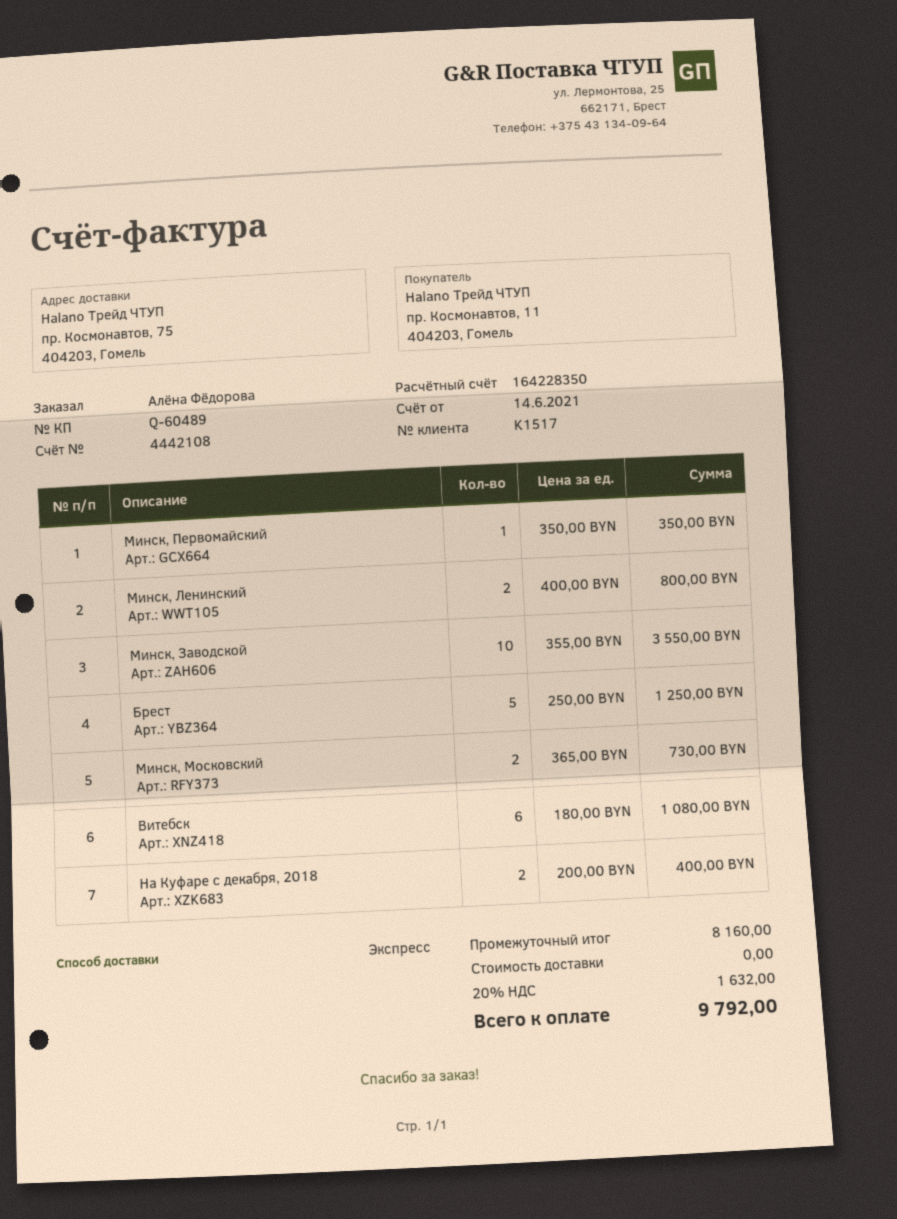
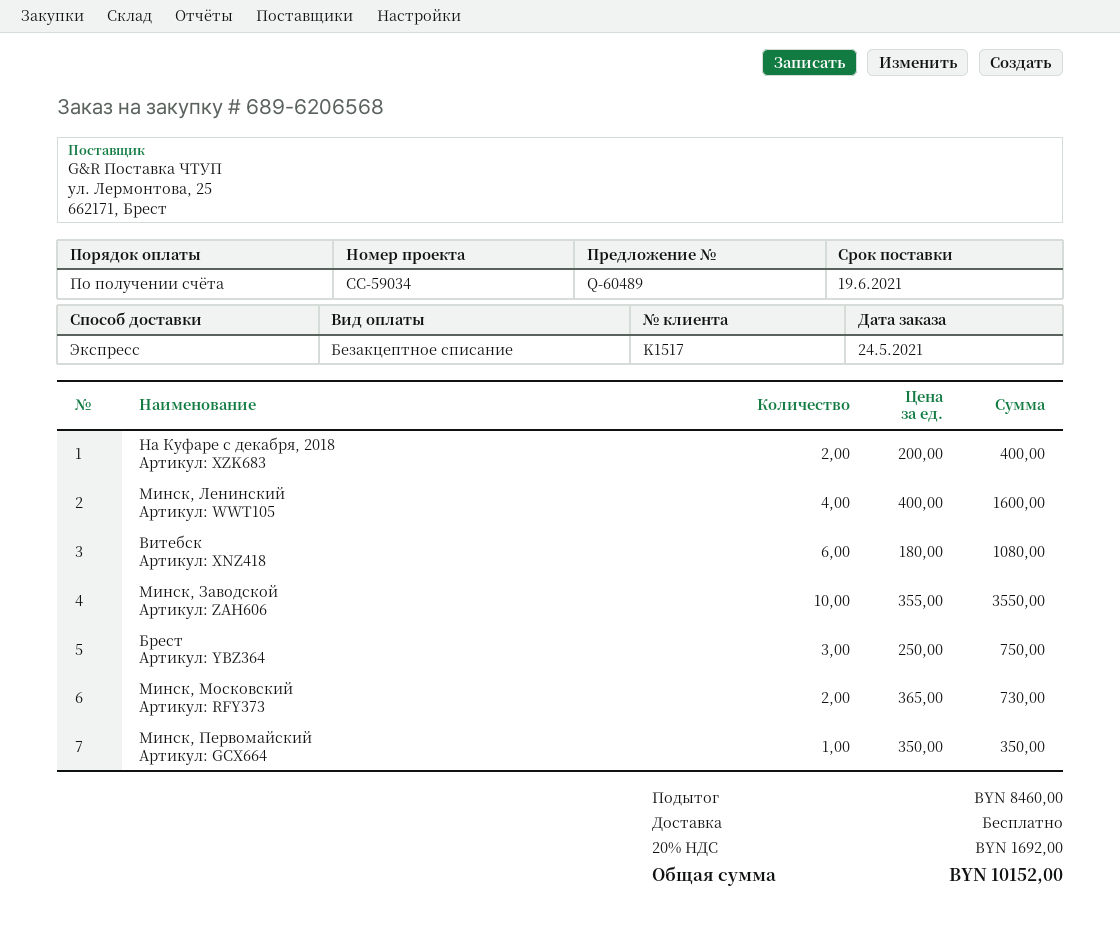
Минск, Ленинский: 2 x 400.00 = 800.00 -> 4 x 400.00 = 1600.00
Брест: 5 x 250.00 = 1250.00 -> 3 x 250.00 = 750.00
subtotal: 8160.00 -> 8460.00
tax: 20% = 1632.00 -> 20% = 1692.00
total: 9792.00 -> 10152.00

